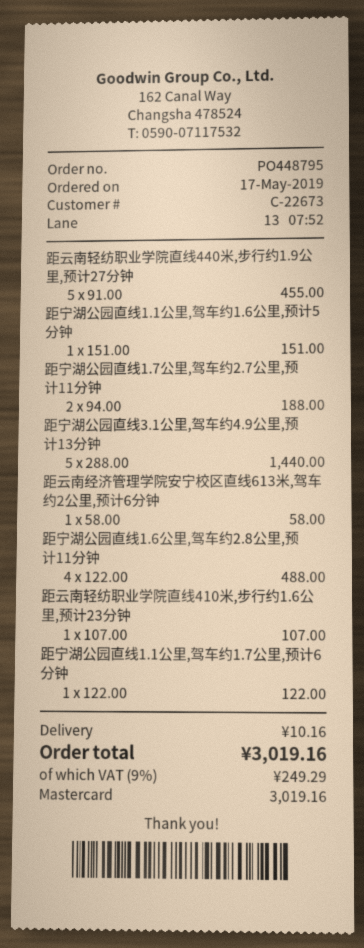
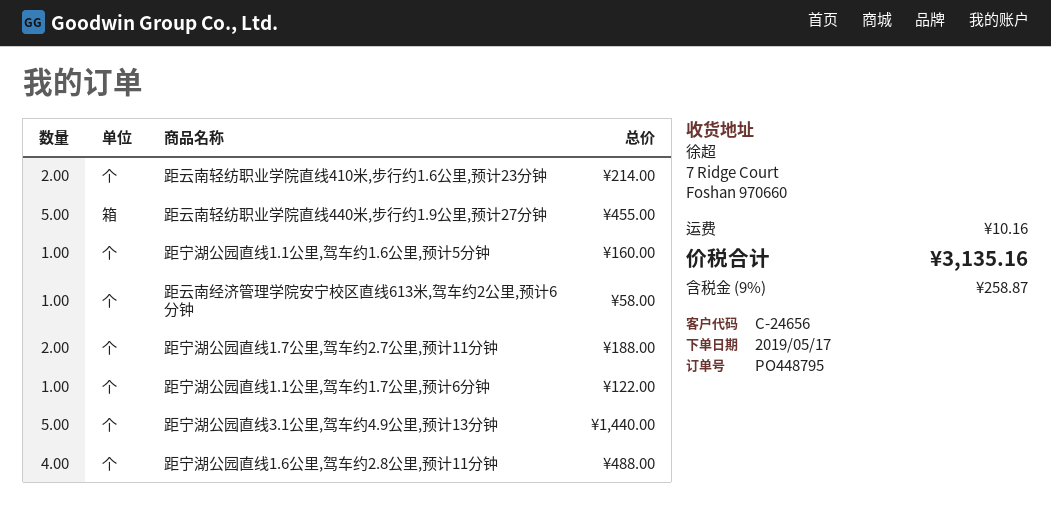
customer number: C-22673 -> C-24656
距宁湖公园直线1.1公里,驾车约1.6公里,预计5分钟: 1 for 151.00 -> 1 for 160.00
距云南轻纺职业学院直线410米,步行约1.6公里,预计23分钟: 1 for 107.00 -> 2 for 214.00
tax: 9% = 249.29 -> 9% = 258.87
total: 3019.16 -> 3135.16

